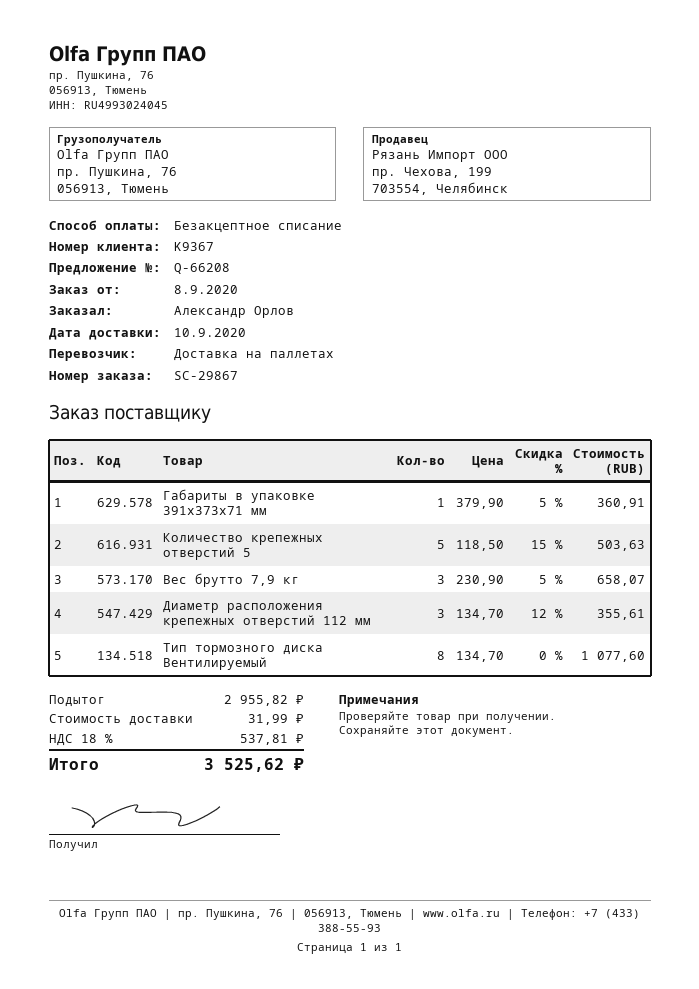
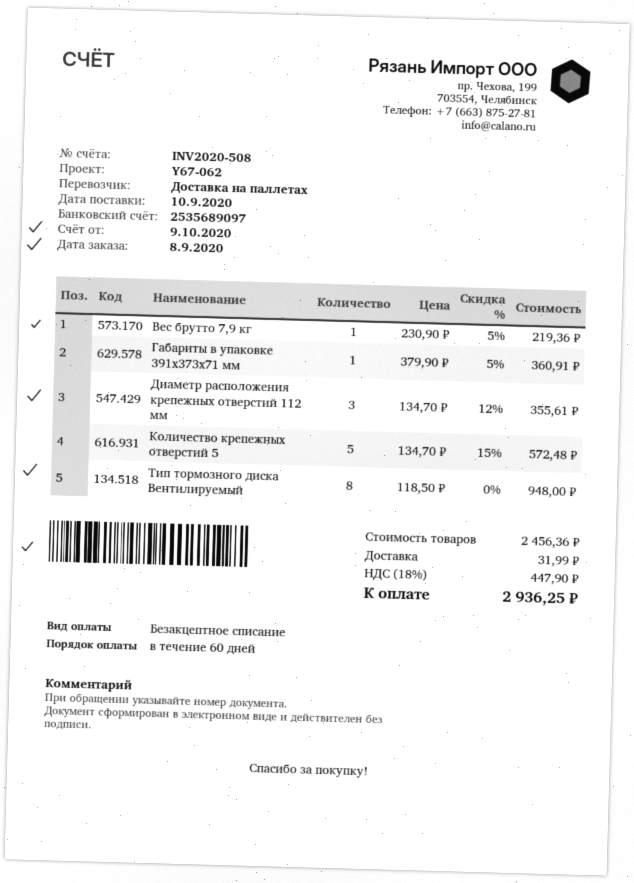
Количество крепежных отверстий 5: 5 x 118.50 - 15% = 503.63 -> 5 x 134.70 - 15% = 572.48
Вес брутто 7,9 кг: 3 x 230.90 - 5% = 658.07 -> 1 x 230.90 - 5% = 219.36
Тип тормозного диска Вентилируемый: 8 x 134.70 = 1077.60 -> 8 x 118.50 = 948.00
subtotal: 2955.82 -> 2456.36
tax: 18% = 537.81 -> 18% = 447.90
total: 3525.62 -> 2936.25

